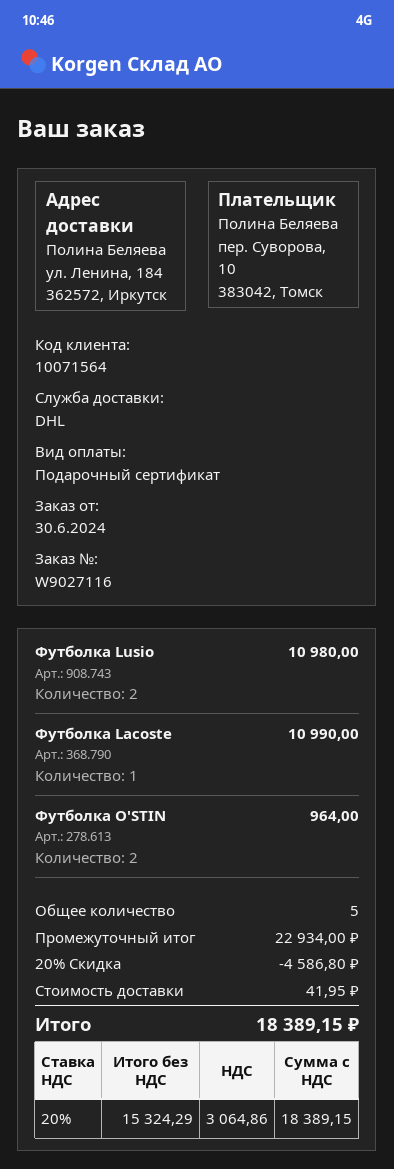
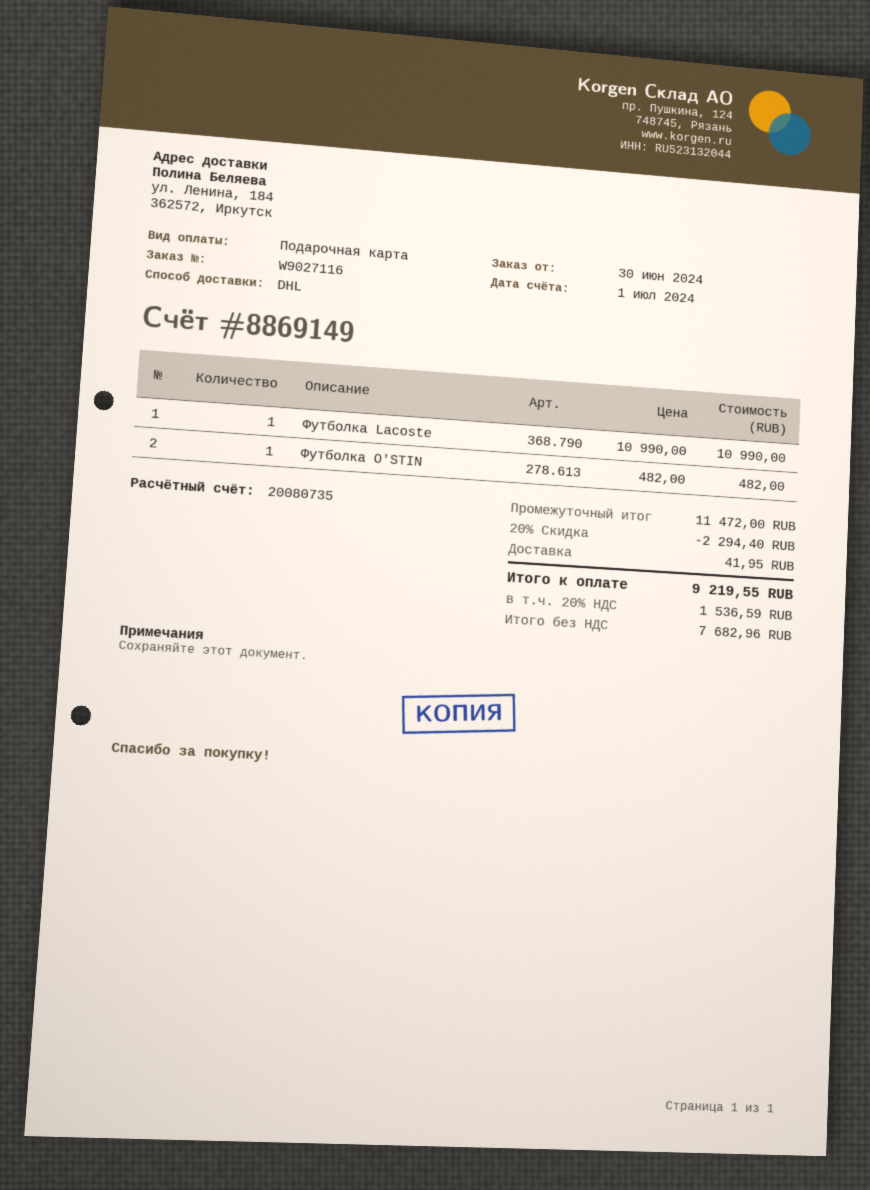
Футболка Lusio: 2 for 10980.00 -> none
Футболка O'STIN: 2 for 964.00 -> 1 for 482.00
subtotal: 22934.00 -> 11472.00
discount: 20% = 4586.80 -> 20% = 2294.40
net: 15324.29 -> 7682.96
tax: 20% = 3064.86 -> 20% = 1536.59
total: 18389.15 -> 9219.55

